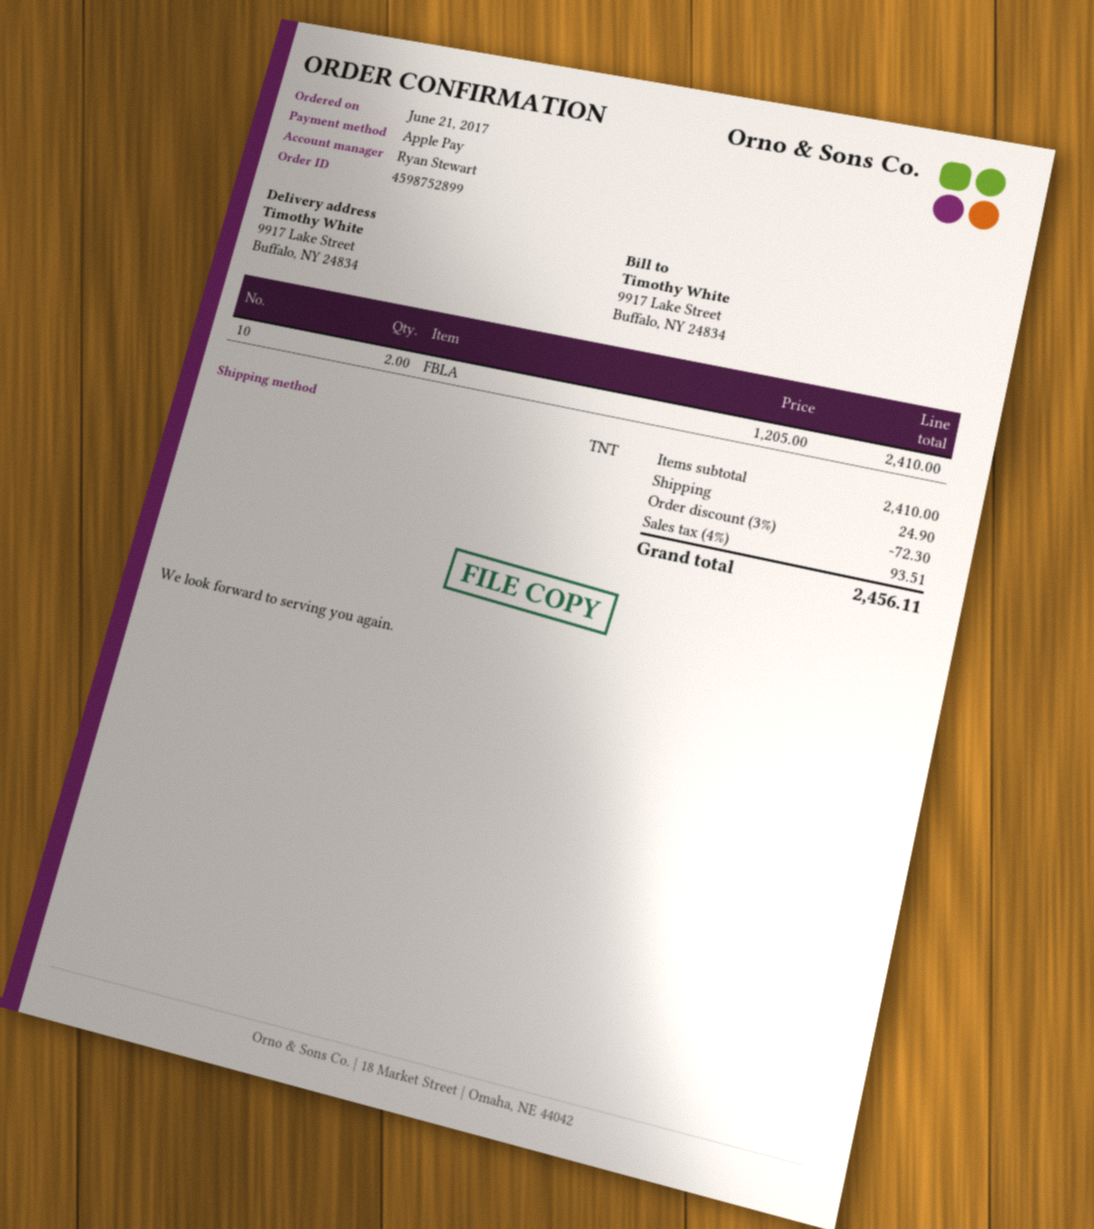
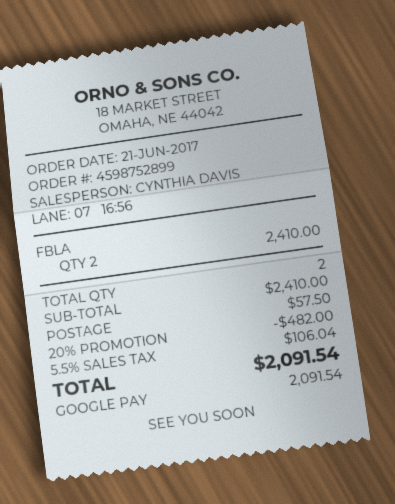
sales rep: Ryan Stewart -> CYNTHIA DAVIS
payment method: Apple Pay -> Google Pay
discount: 3% = 72.30 -> 20% = 482.00
shipping: 24.90 -> 57.50
tax: 4% = 93.51 -> 5.5% = 106.04
total: 2456.11 -> 2091.54

